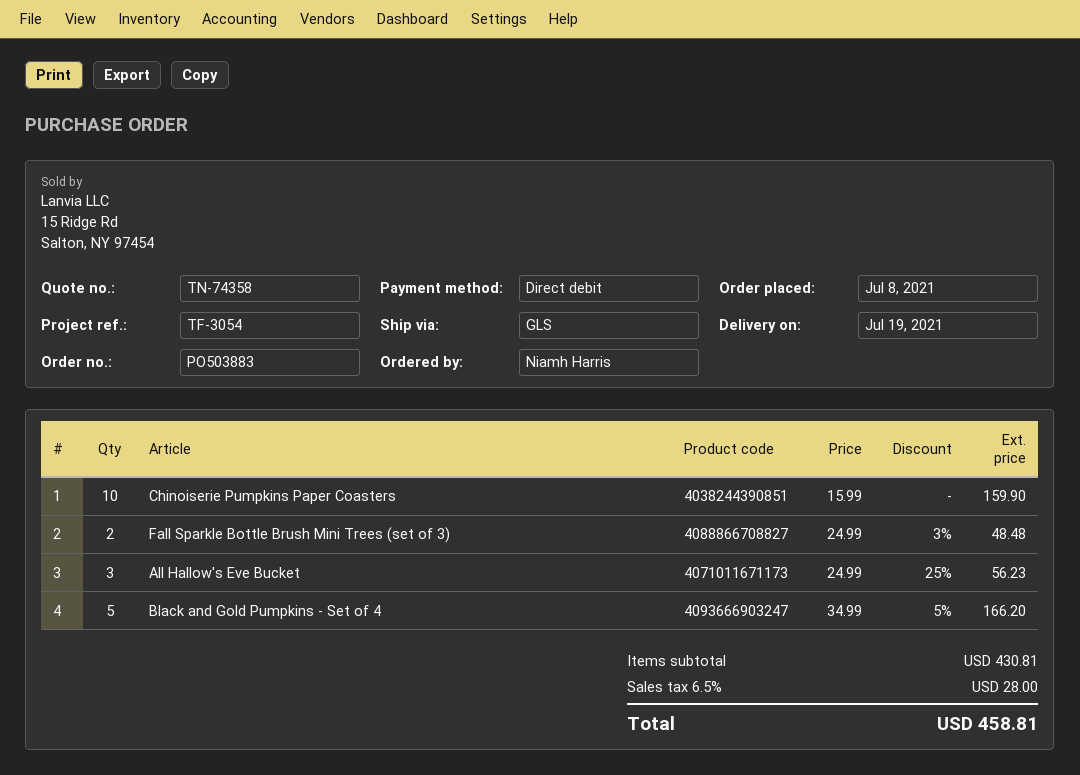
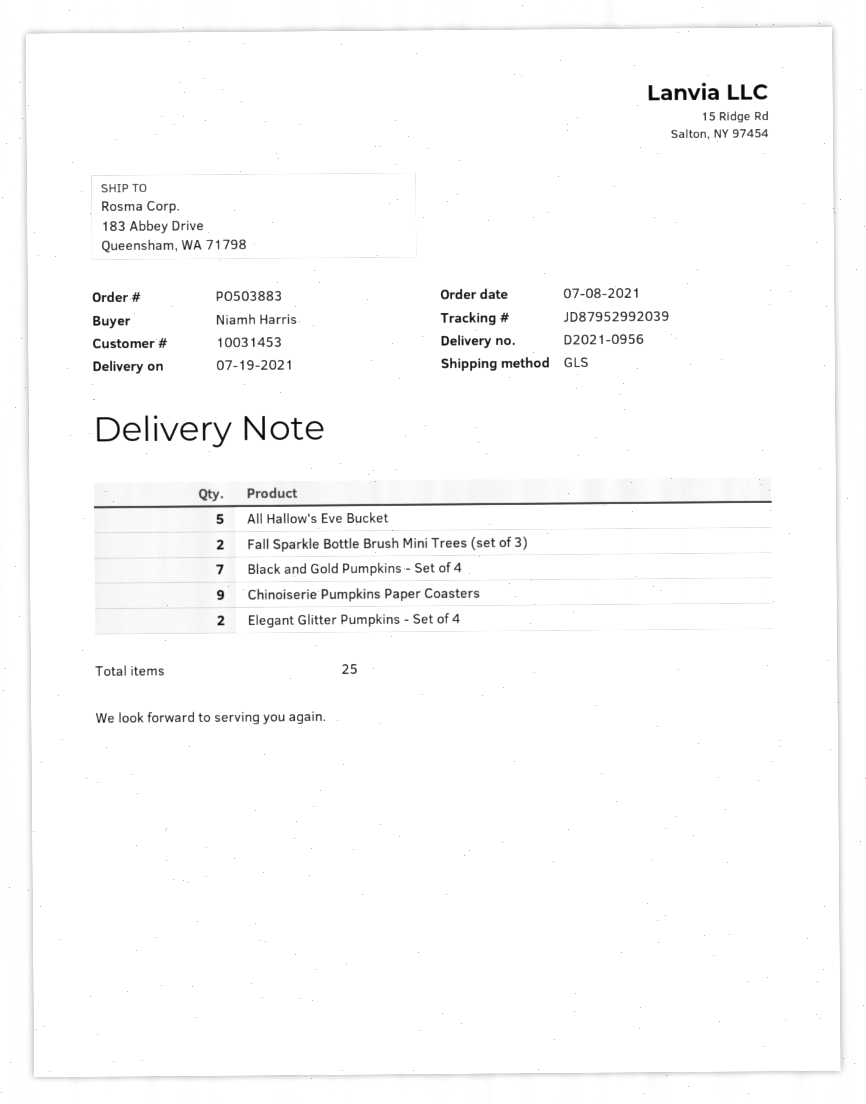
Chinoiserie Pumpkins Paper Coasters: 10 -> 9
All Hallow's Eve Bucket: 3 -> 5
Black and Gold Pumpkins - Set of 4: 5 -> 7
Elegant Glitter Pumpkins - Set of 4: none -> 2

